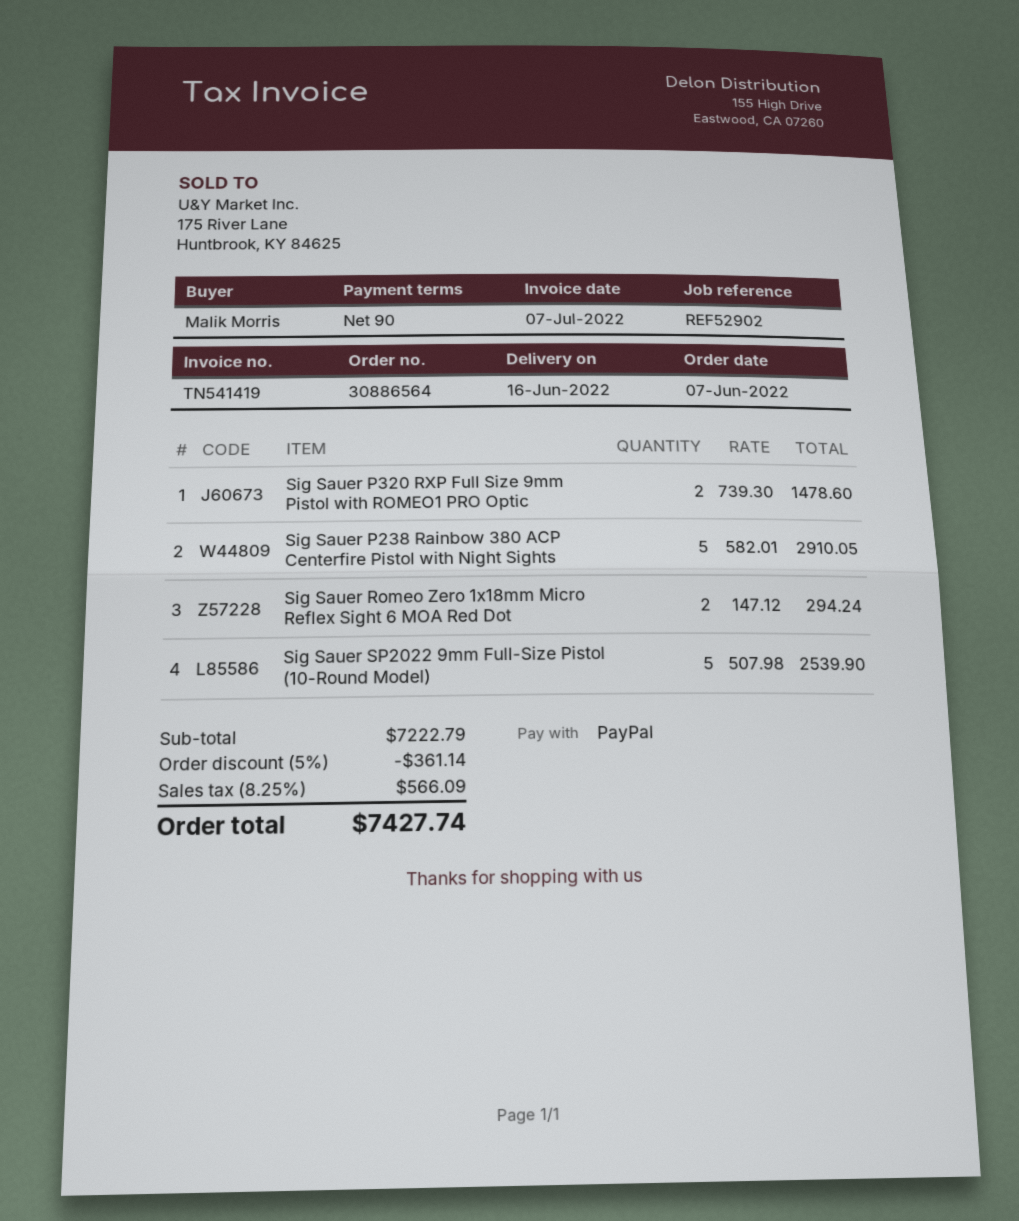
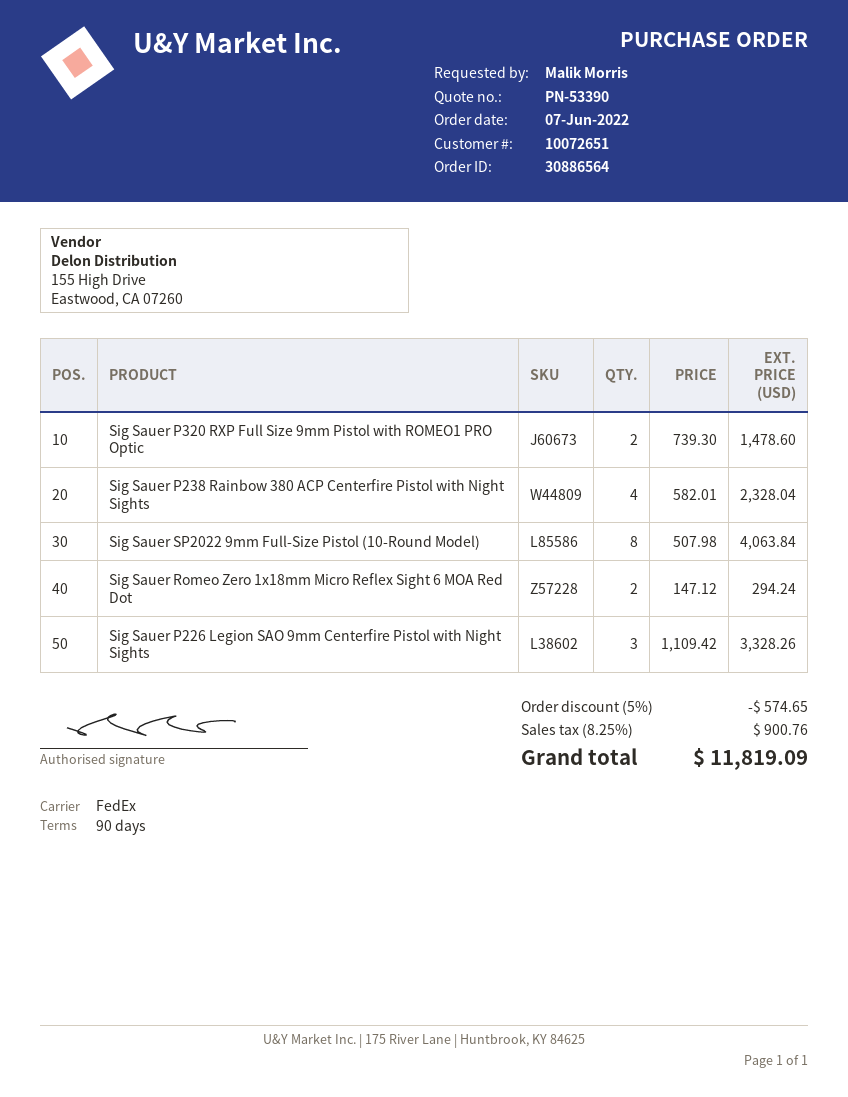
Sig Sauer P238 Rainbow 380 ACP Centerfire Pistol with Night Sights: 5 x 582.01 = 2910.05 -> 4 x 582.01 = 2328.04
Sig Sauer SP2022 9mm Full-Size Pistol (10-Round Model): 5 x 507.98 = 2539.90 -> 8 x 507.98 = 4063.84
Sig Sauer P226 Legion SAO 9mm Centerfire Pistol with Night Sights: none -> 3 x 1109.42 = 3328.26
discount: 5% = 361.14 -> 5% = 574.65
tax: 8.25% = 566.09 -> 8.25% = 900.76
total: 7427.74 -> 11819.09

